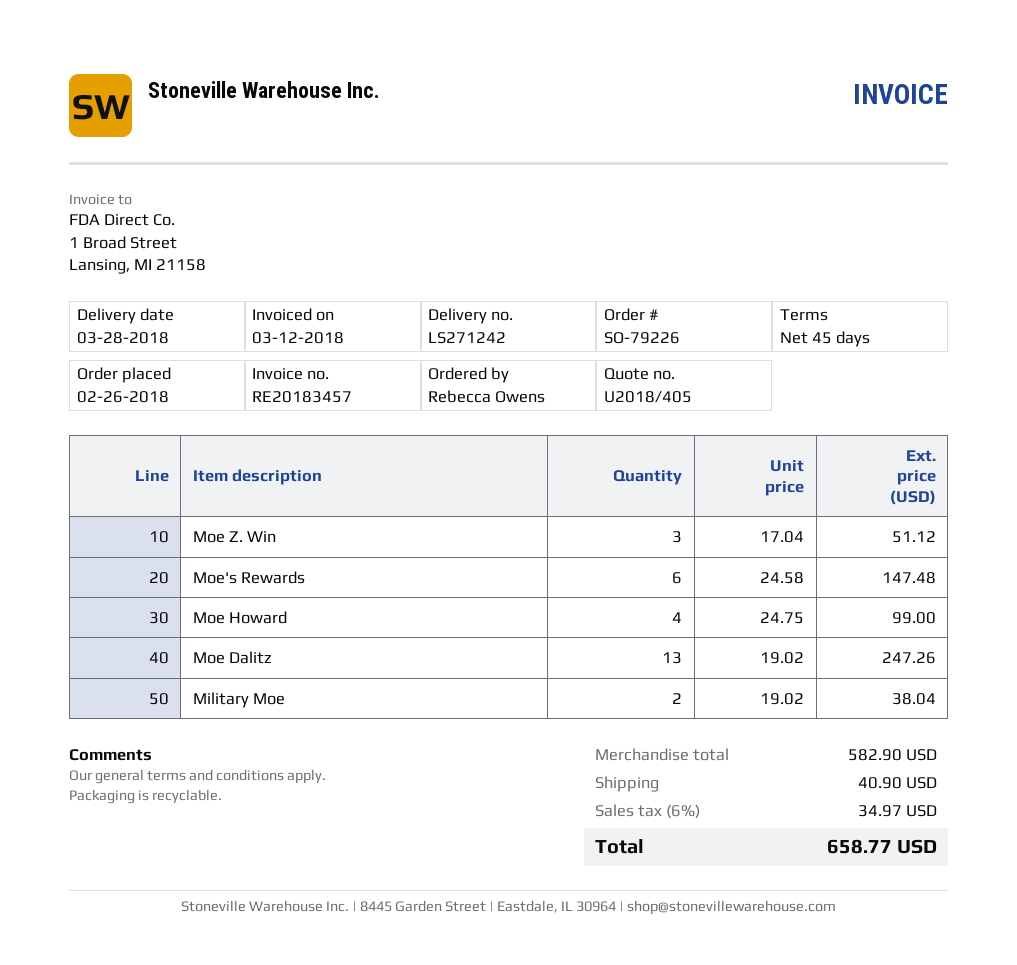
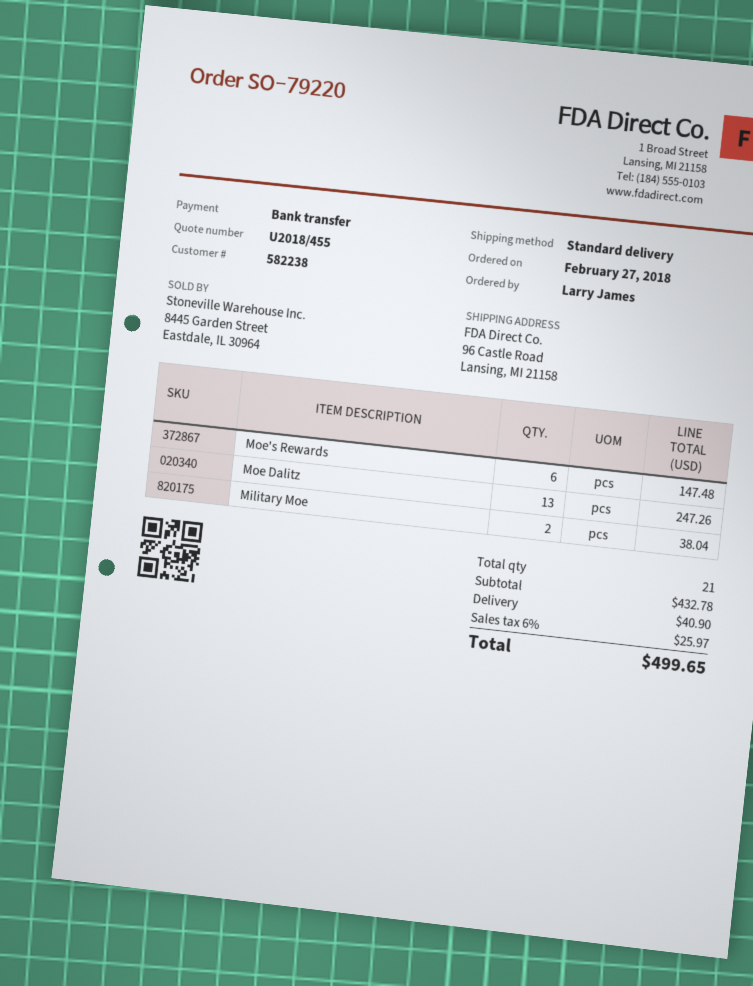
quote number: U2018/405 -> U2018/455
order number: SO-79226 -> SO-79220
order date: 2018-02-26 -> 2018-02-27
ordered by: Rebecca Owens -> Larry James
Moe Z. Win: 3 for 51.12 -> none
Moe Howard: 4 for 99.00 -> none
subtotal: 582.90 -> 432.78
tax: 6% = 34.97 -> 6% = 25.97
total: 658.77 -> 499.65

